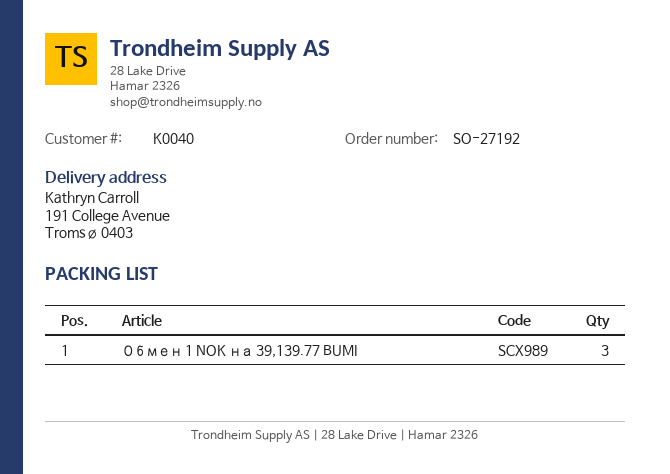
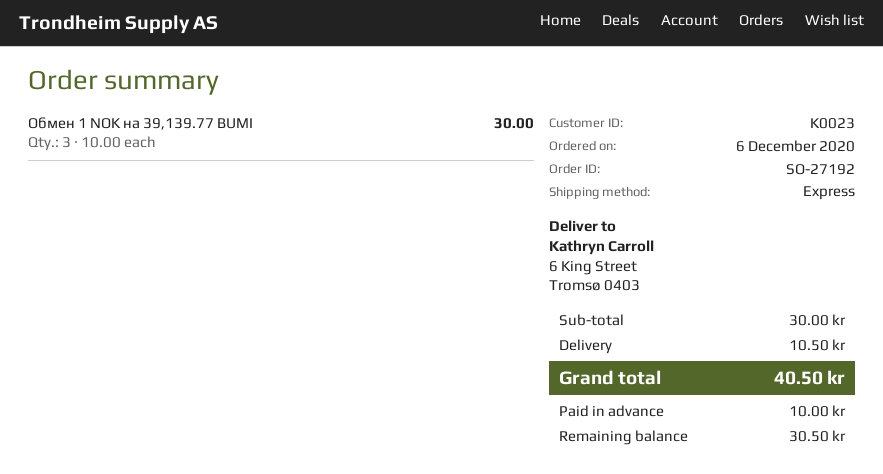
customer number: K0040 -> K0023
ship to: 191 College Avenue, Tromsø 0403 -> 6 King Street, Tromsø 0403

